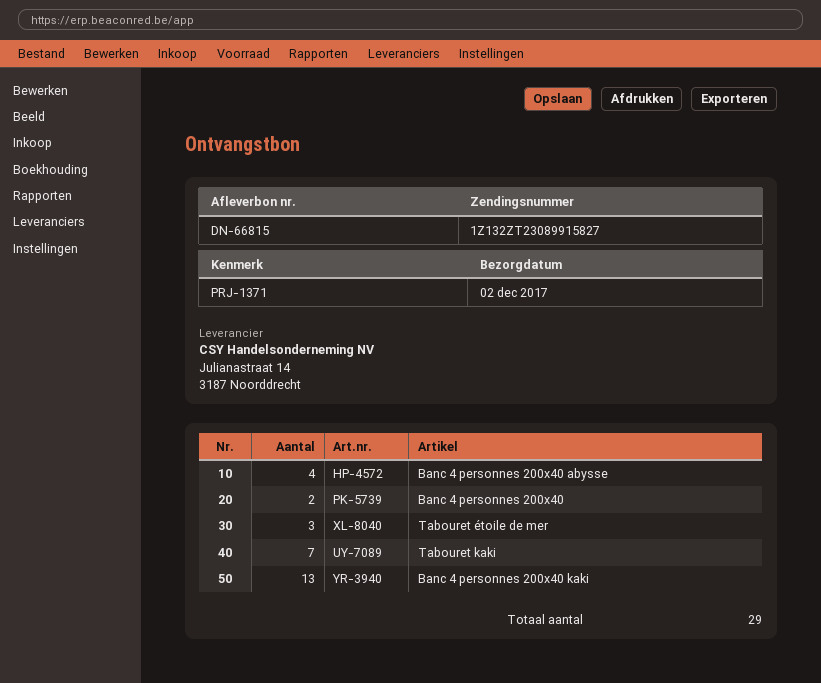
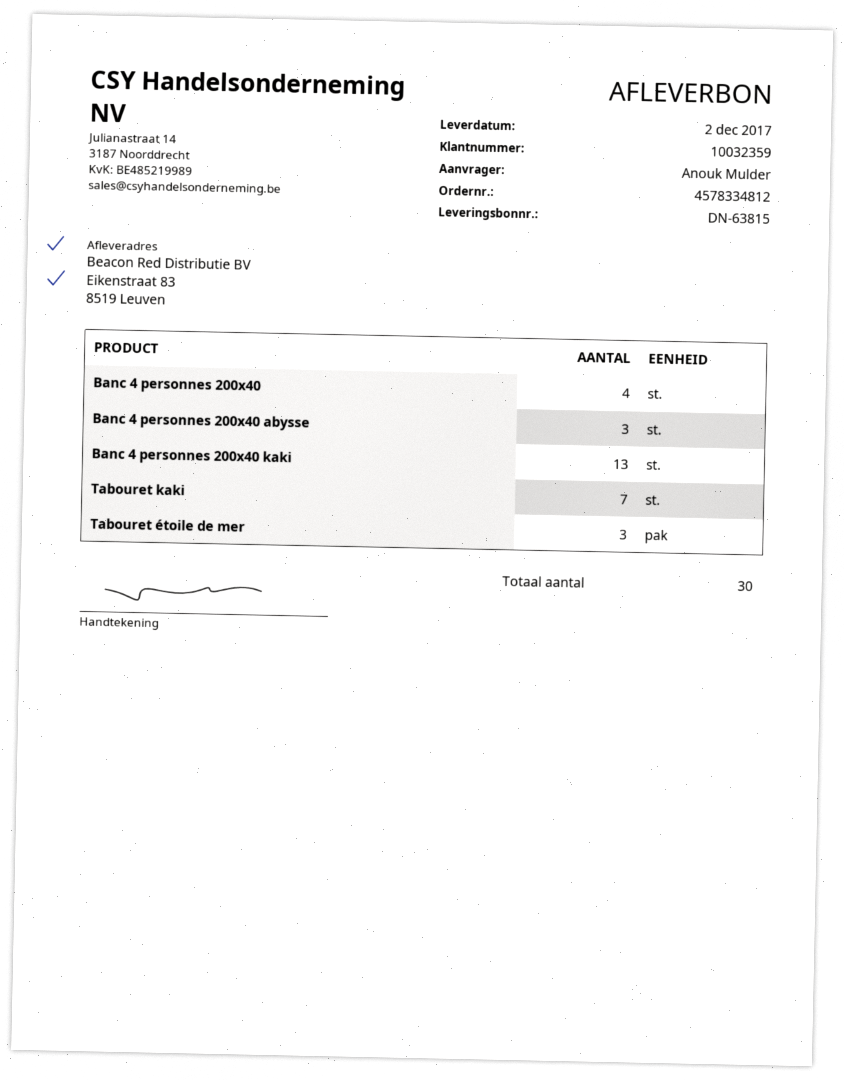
delivery note number: DN-66815 -> DN-63815
Banc 4 personnes 200x40 abysse: 4 -> 3
Banc 4 personnes 200x40: 2 -> 4
total quantity: 29 -> 30

